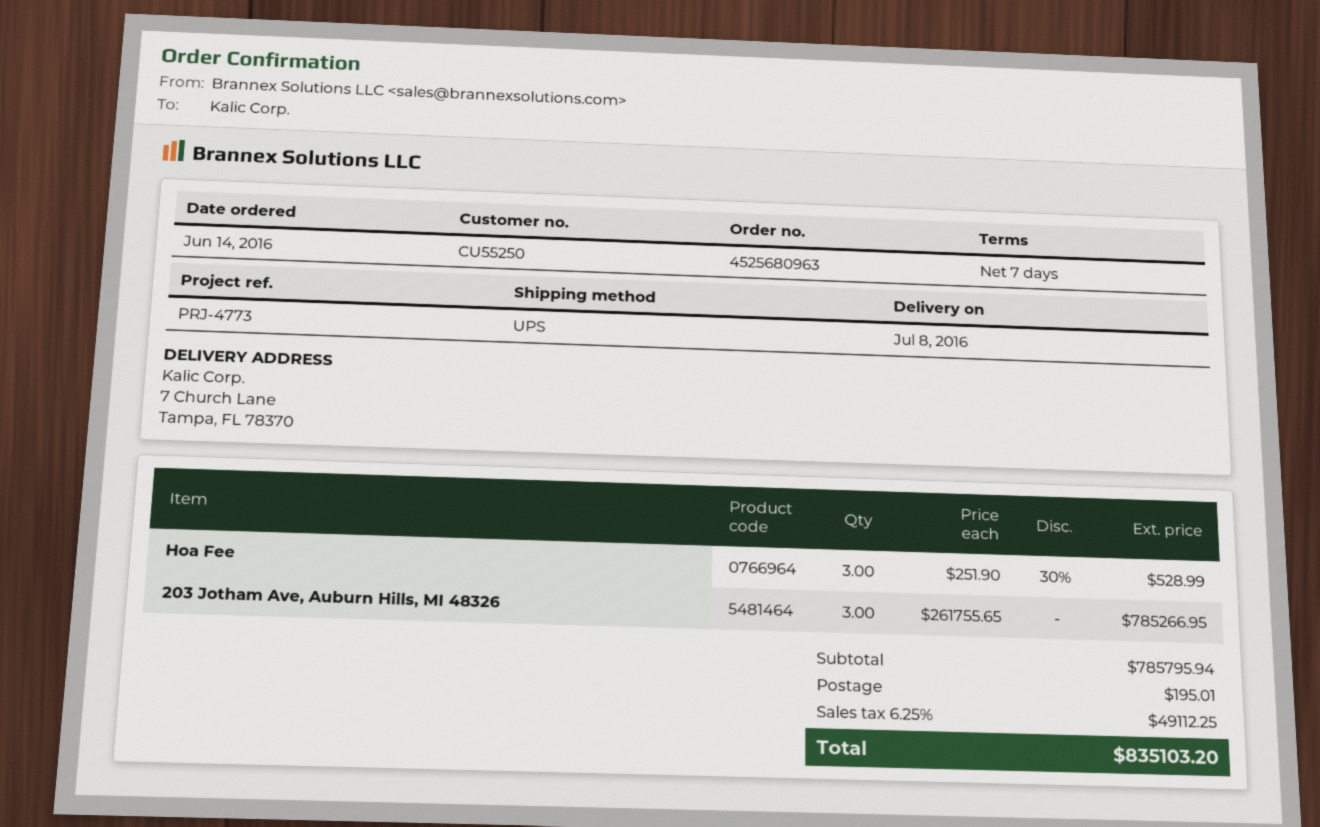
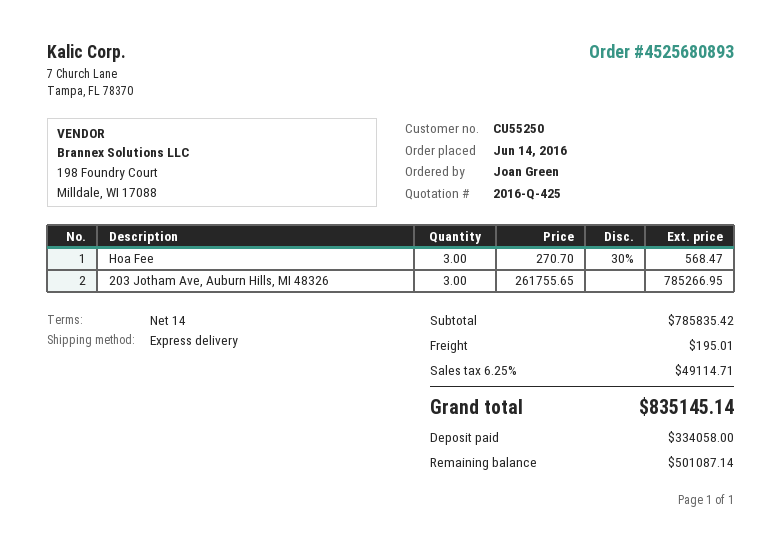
order number: 4525680963 -> 4525680893
payment terms: 7 days -> 14 days
shipping method: UPS -> express
Hoa Fee: 3 x 251.90 - 30% = 528.99 -> 3 x 270.70 - 30% = 568.47
subtotal: 785795.94 -> 785835.42
tax: 6.25% = 49112.25 -> 6.25% = 49114.71
total: 835103.20 -> 835145.14

